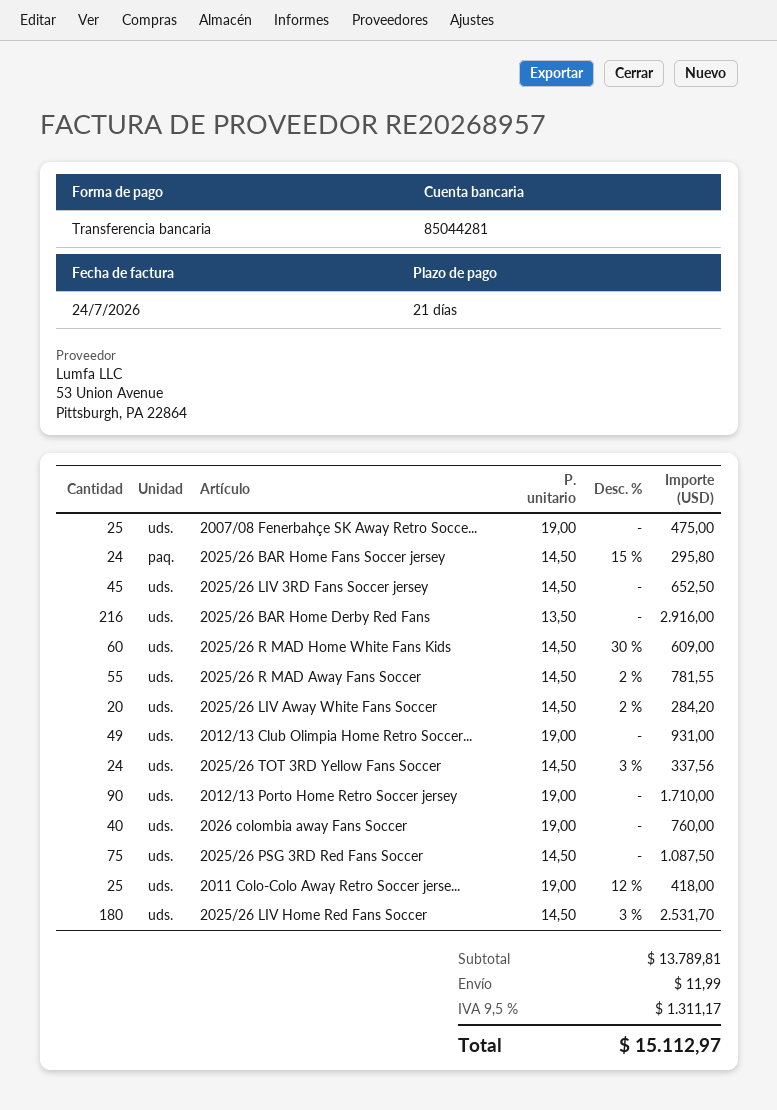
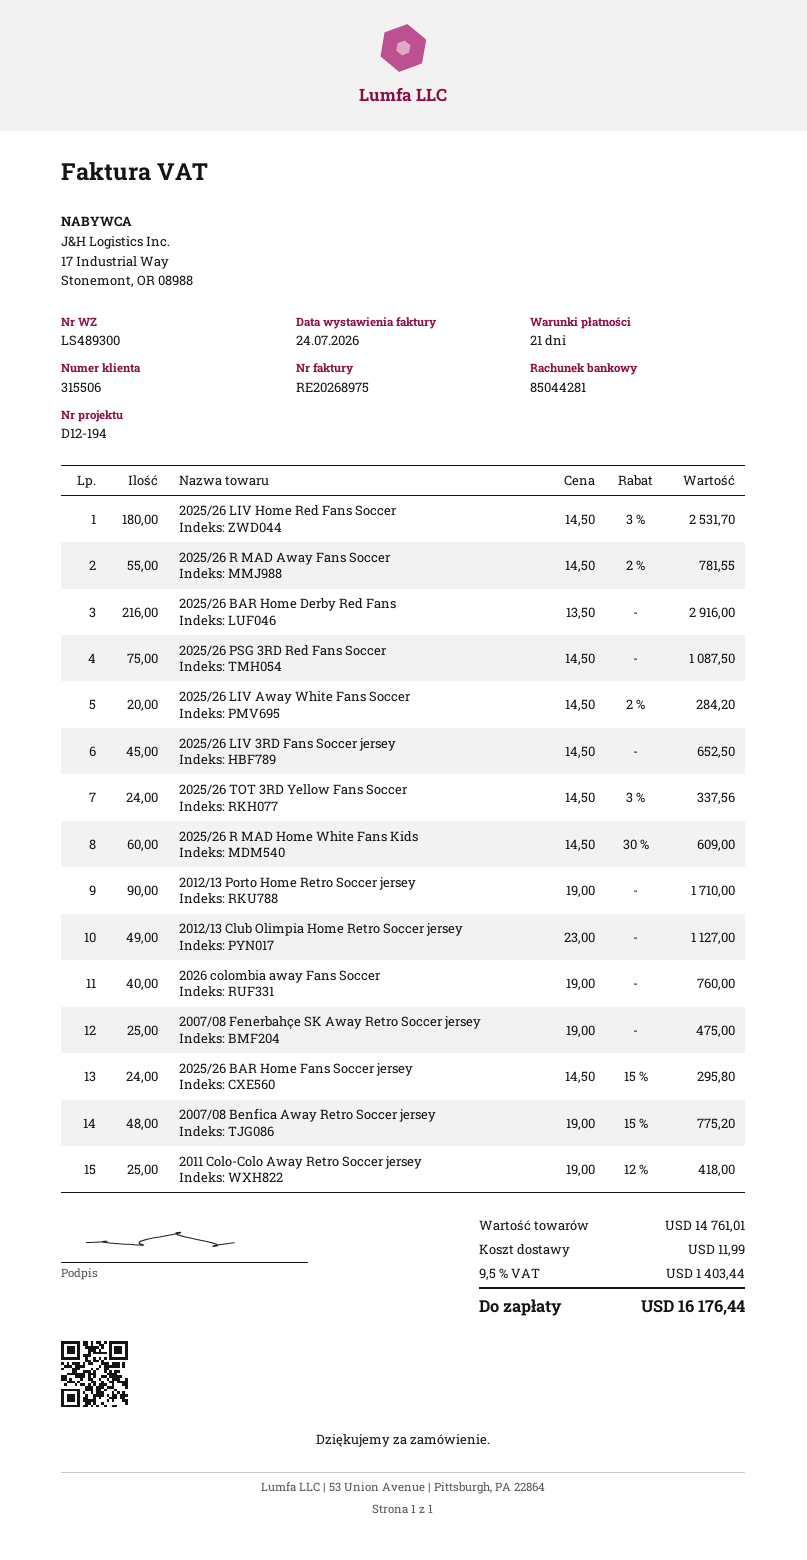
invoice number: RE20268957 -> RE20268975
2012/13 Club Olimpia Home Retro Soccer...: 49 x 19.00 = 931.00 -> 49 x 23.00 = 1127.00
2007/08 Benfica Away Retro Soccer jersey: none -> 48 x 19.00 - 15% = 775.20
subtotal: 13789.81 -> 14761.01
tax: 9.5% = 1311.17 -> 9.5% = 1403.44
total: 15112.97 -> 16176.44

